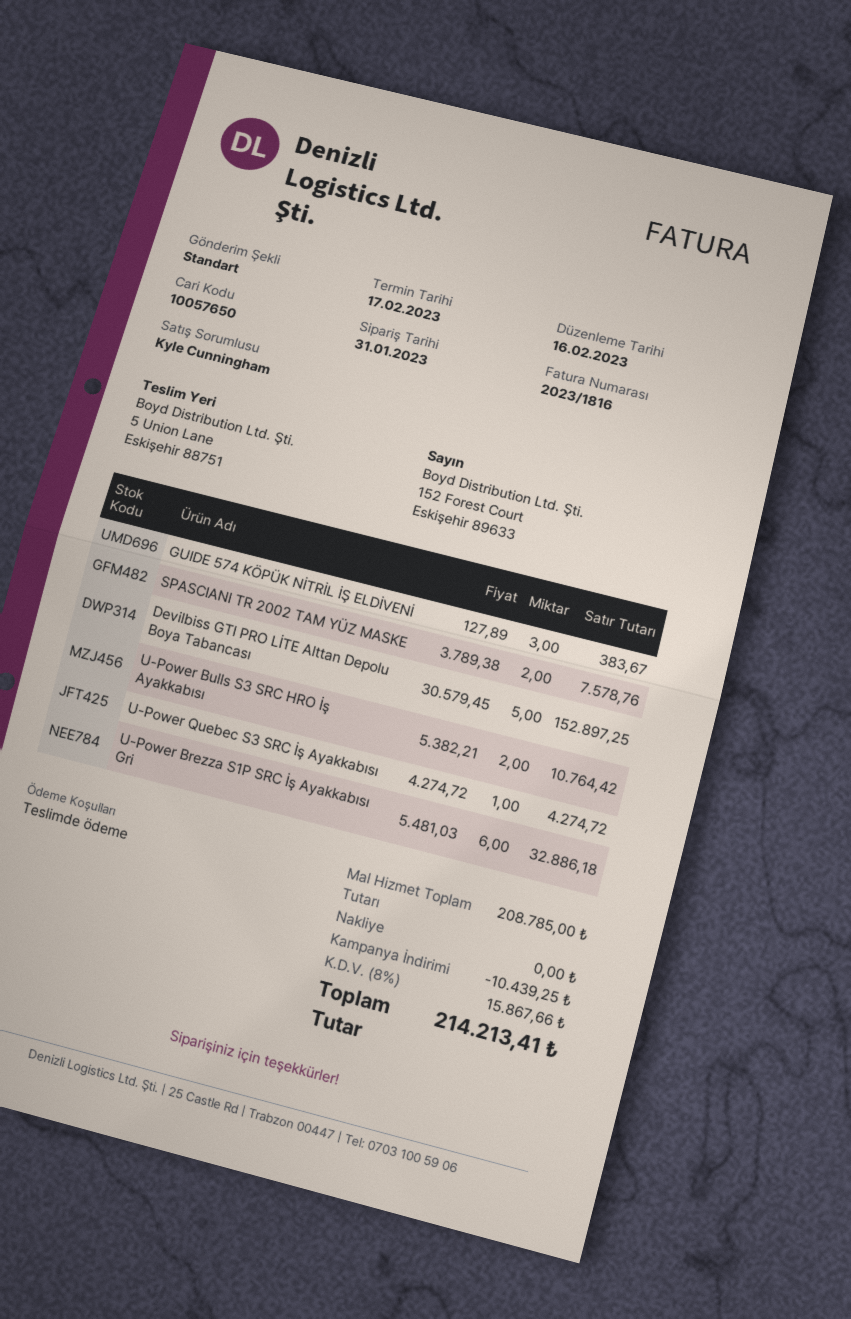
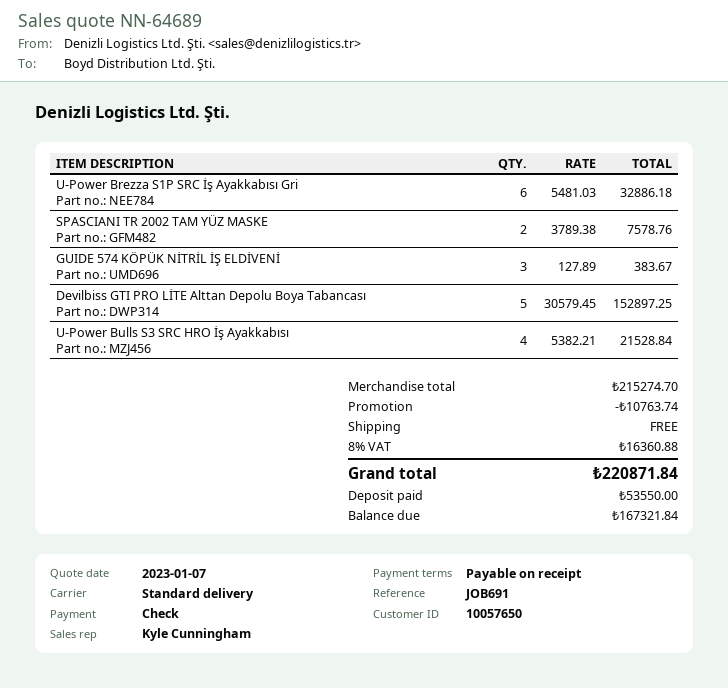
U-Power Bulls S3 SRC HRO İş Ayakkabısı: 2 x 5382.21 = 10764.42 -> 4 x 5382.21 = 21528.84
U-Power Quebec S3 SRC İş Ayakkabısı: 1 x 4274.72 = 4274.72 -> none
subtotal: 208785.00 -> 215274.70
discount: 10439.25 -> 10763.74
tax: 8% = 15867.66 -> 8% = 16360.88
total: 214213.41 -> 220871.84

